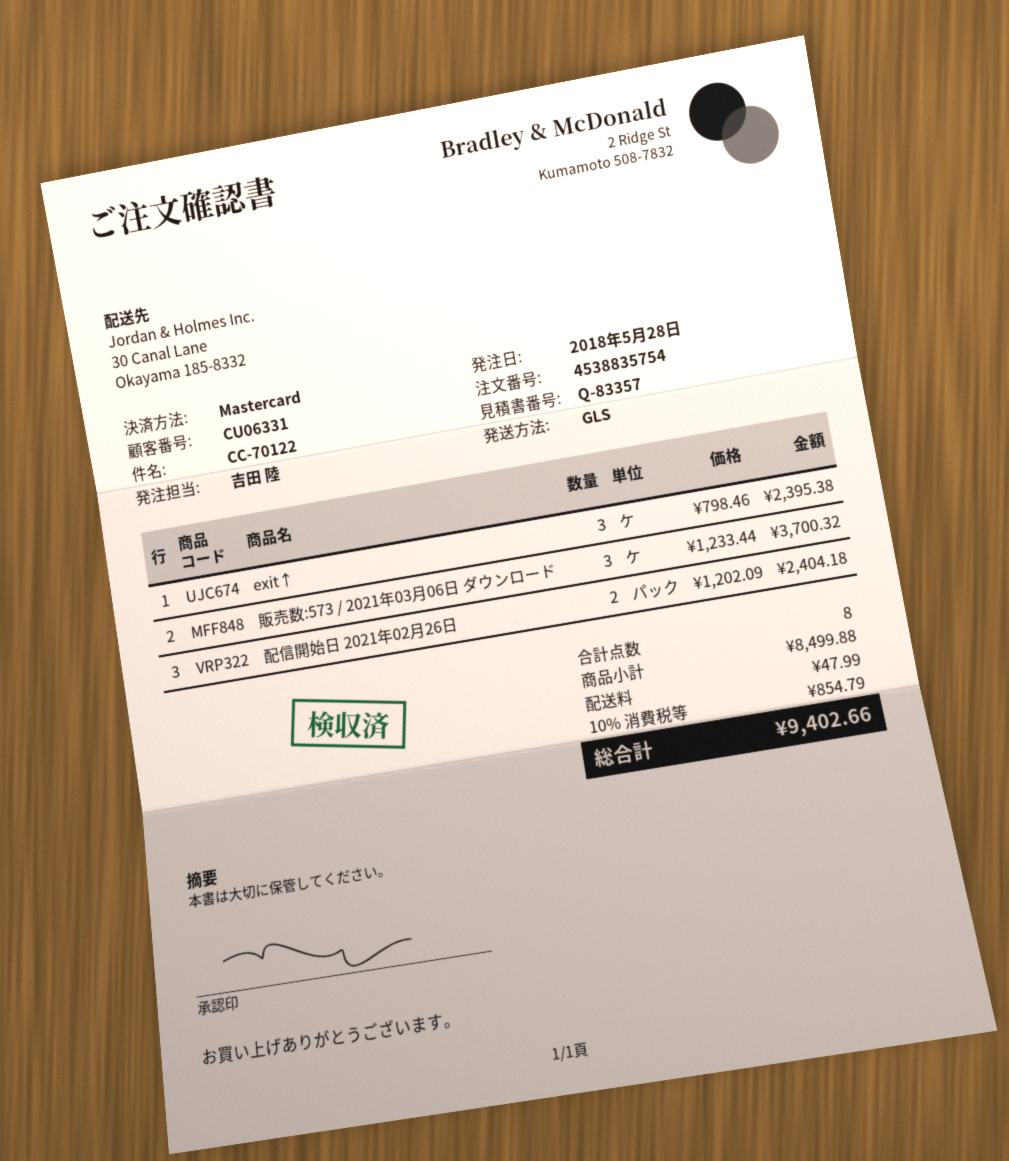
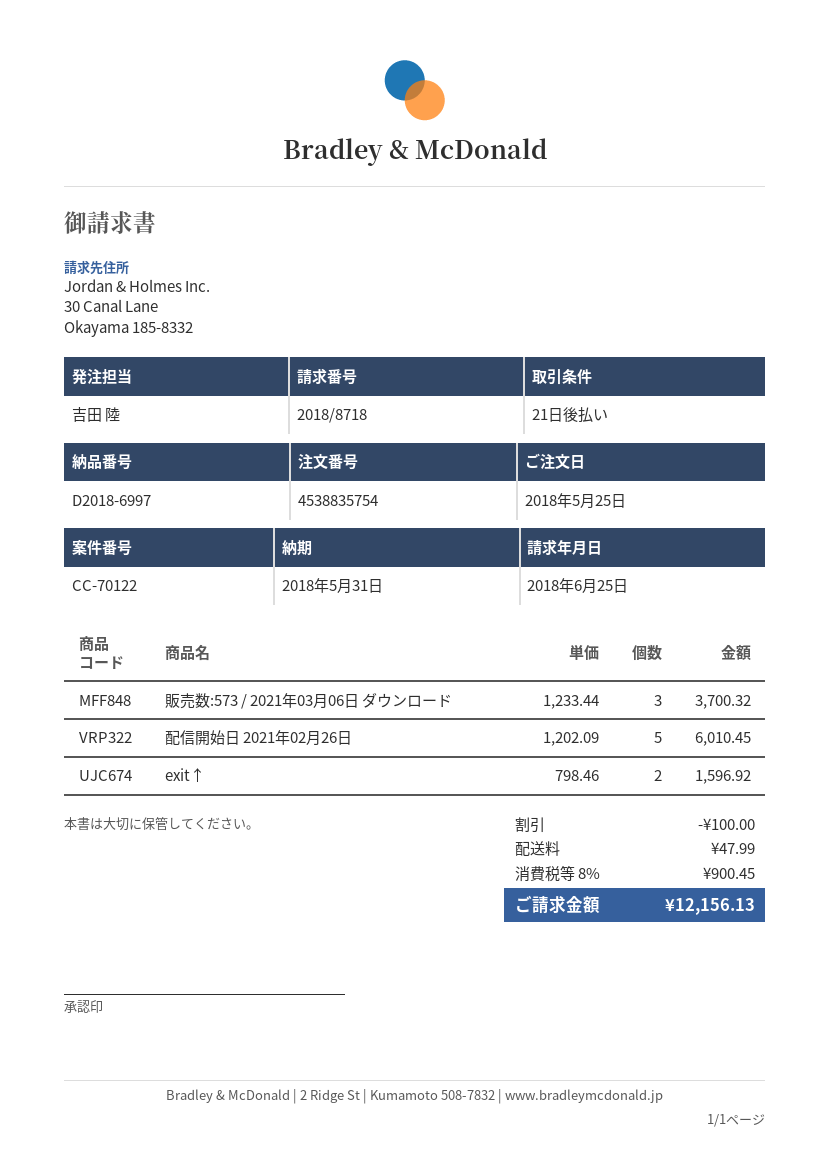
order date: 2018-05-28 -> 2018-05-25
exit↑: 3 x 798.46 = 2395.38 -> 2 x 798.46 = 1596.92
配信開始日 2021年02月26日: 2 x 1202.09 = 2404.18 -> 5 x 1202.09 = 6010.45
discount: none -> 100.00
tax: 10% = 854.79 -> 8% = 900.45
total: 9402.66 -> 12156.13

